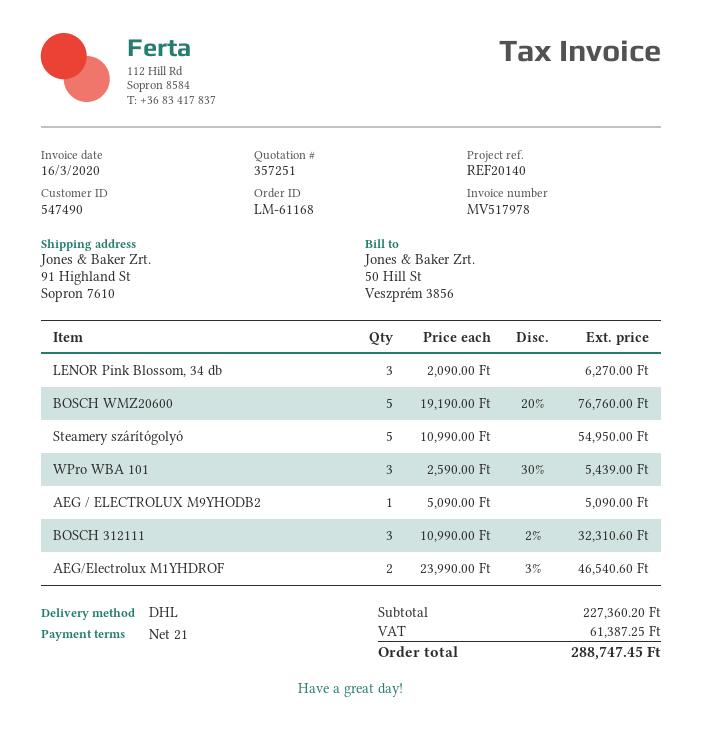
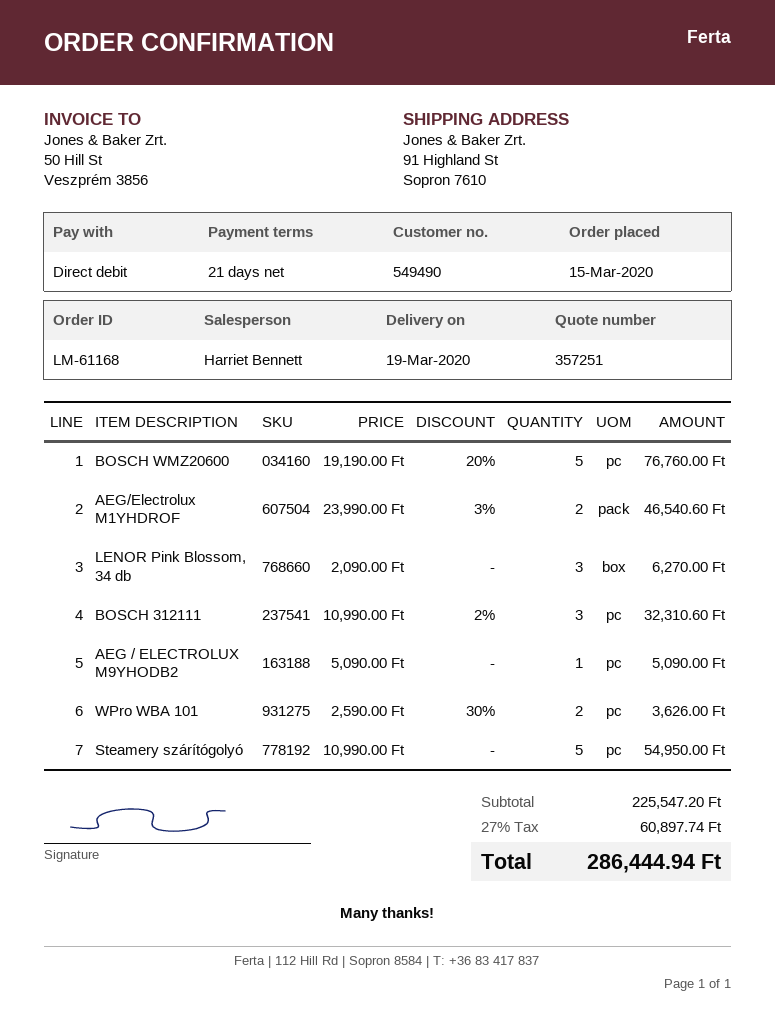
customer number: 547490 -> 549490
WPro WBA 101: 3 x 2590.00 - 30% = 5439.00 -> 2 x 2590.00 - 30% = 3626.00
subtotal: 227360.20 -> 225547.20
tax: 61387.25 -> 60897.74
total: 288747.45 -> 286444.94

